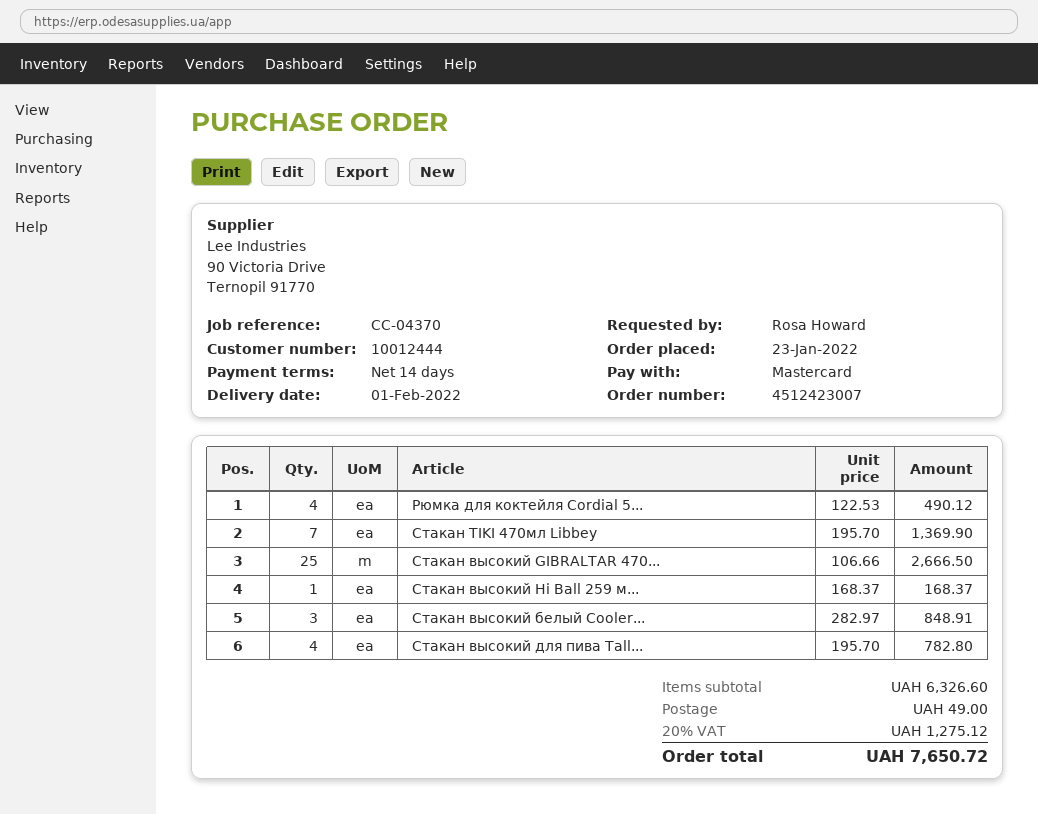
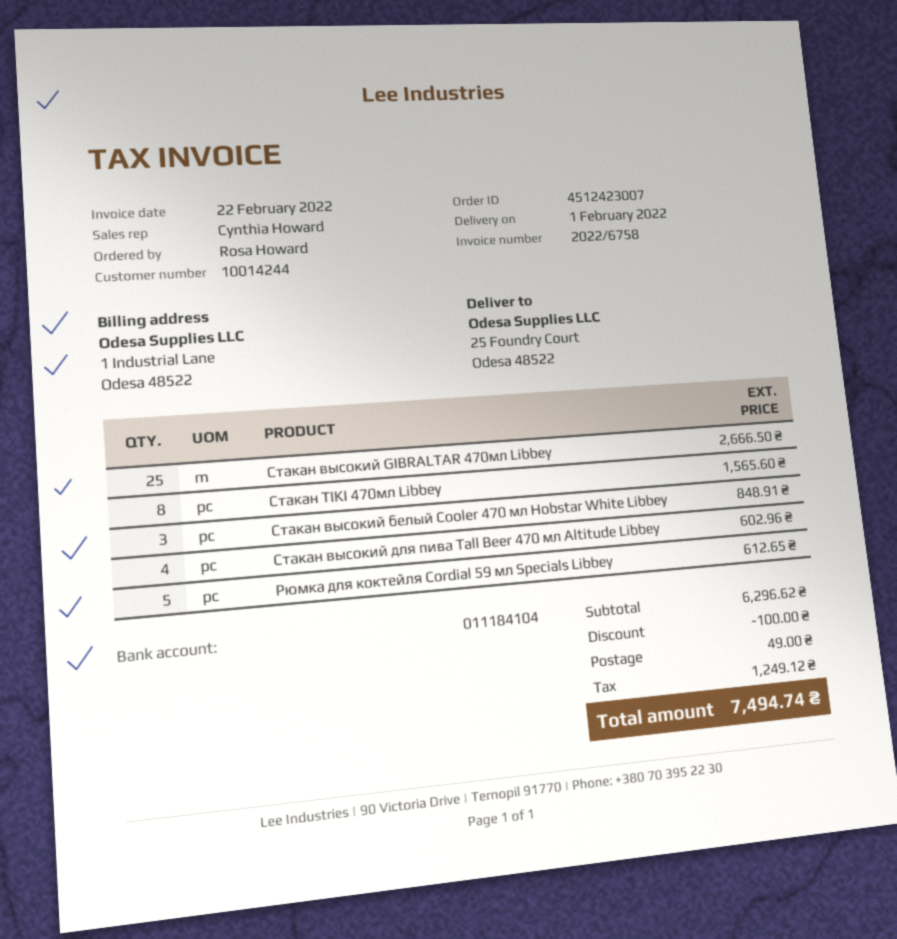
customer number: 10012444 -> 10014244
Рюмка для коктейля Cordial 5...: 4 for 490.12 -> 5 for 612.65
Стакан TIKI 470мл Libbey: 7 for 1369.90 -> 8 for 1565.60
Стакан высокий Hi Ball 259 м...: 1 for 168.37 -> none
Стакан высокий для пива Tall...: 4 for 782.80 -> 4 for 602.96
subtotal: 6326.60 -> 6296.62
discount: none -> 100.00
tax: 1275.12 -> 1249.12
total: 7650.72 -> 7494.74

